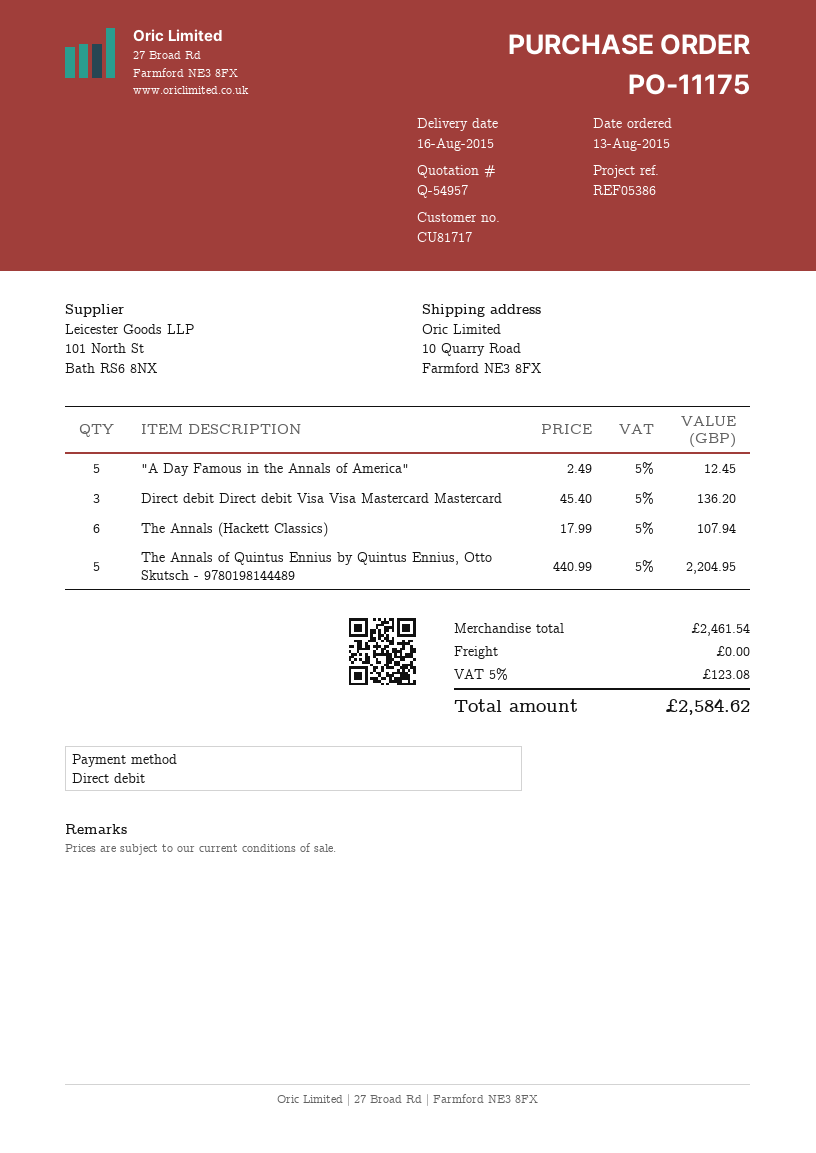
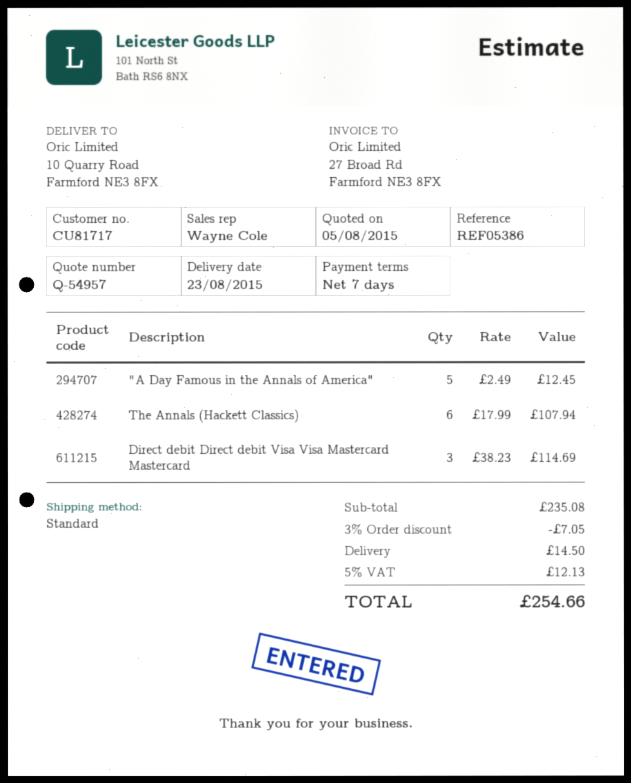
delivery date: 2015-08-16 -> 2015-08-23
Direct debit Direct debit Visa Visa Mastercard Mastercard: 3 x 45.40 = 136.20 -> 3 x 38.23 = 114.69
The Annals of Quintus Ennius by Quintus Ennius, Otto Skutsch - 9780198144489: 5 x 440.99 = 2204.95 -> none
subtotal: 2461.54 -> 235.08
discount: none -> 3% = 7.05
shipping: 0.00 -> 14.50
tax: 5% = 123.08 -> 5% = 12.13
total: 2584.62 -> 254.66

